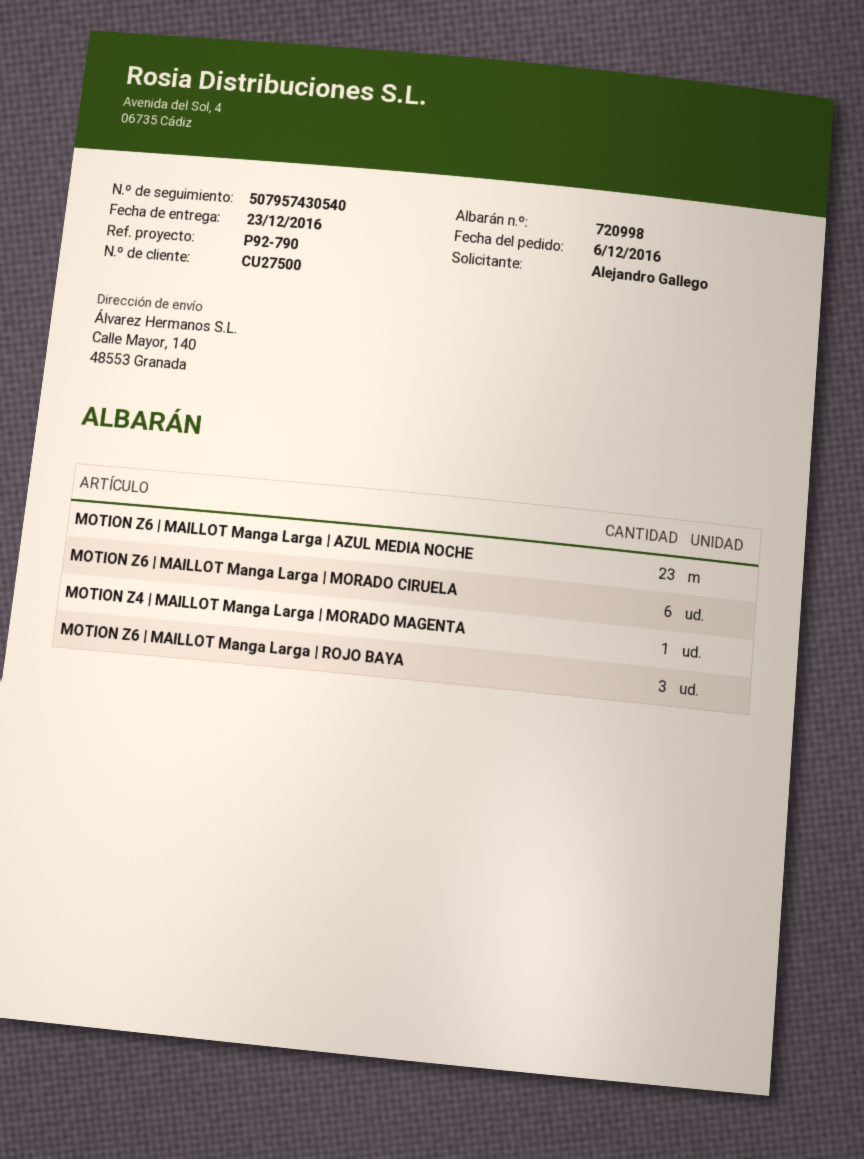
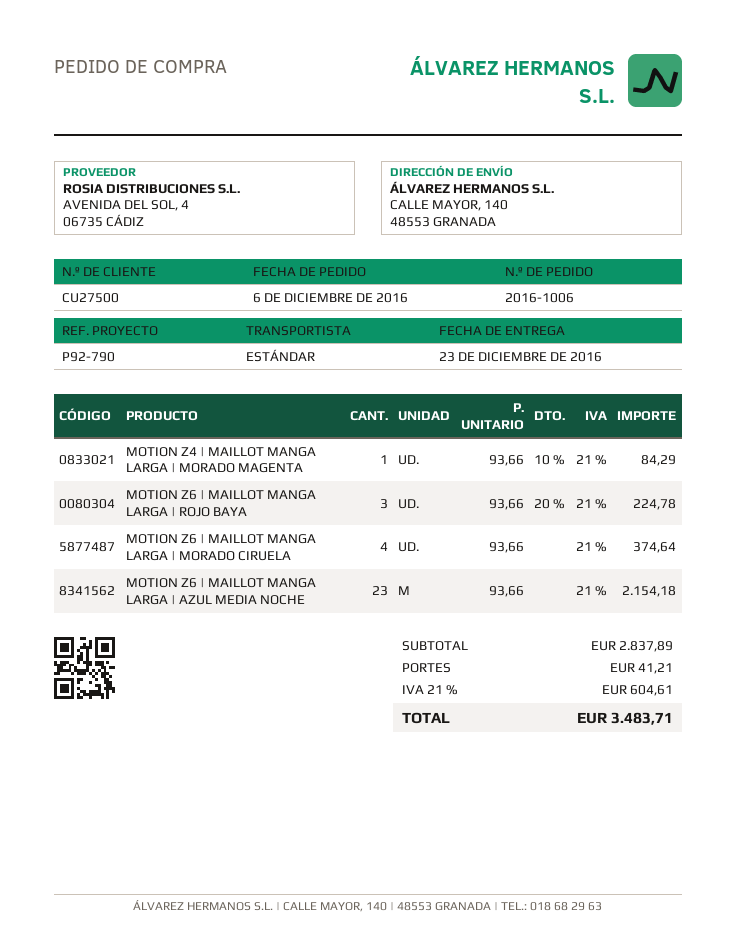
MOTION Z6 | MAILLOT Manga Larga | MORADO CIRUELA: 6 -> 4

